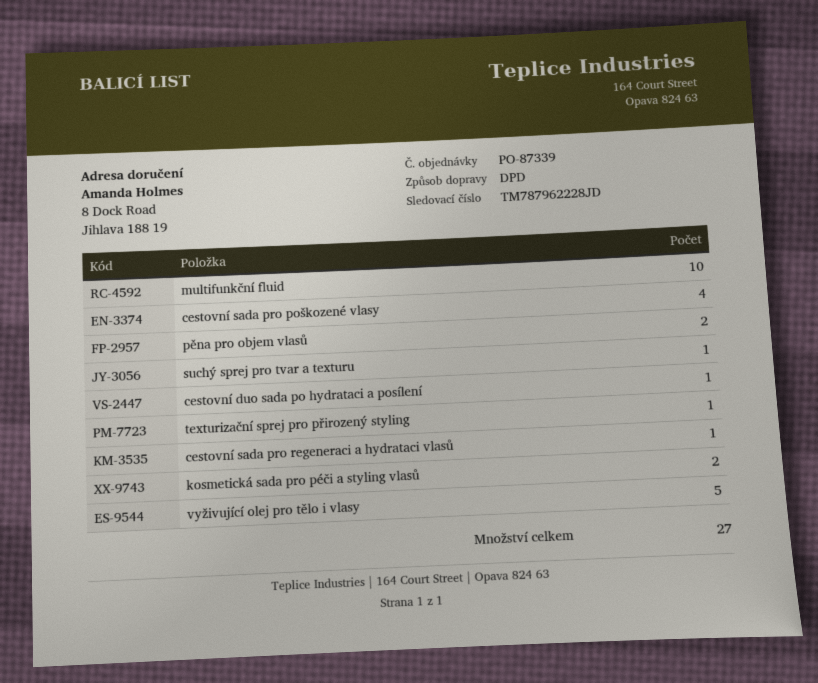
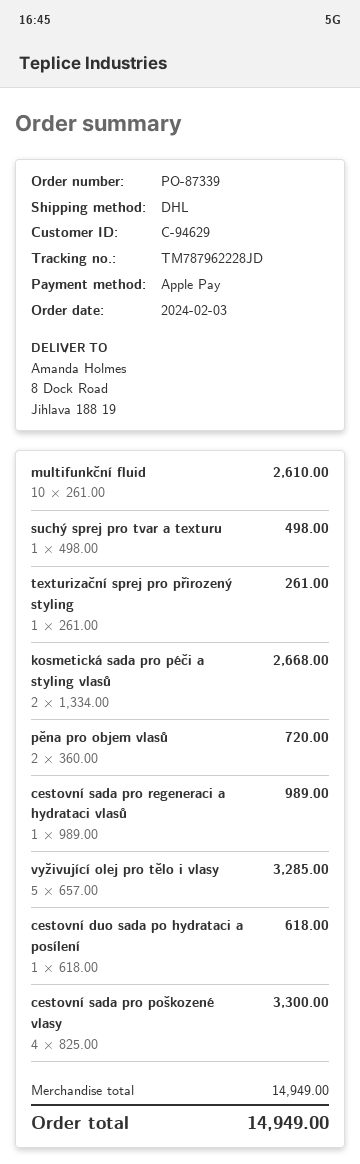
shipping method: DPD -> DHL

